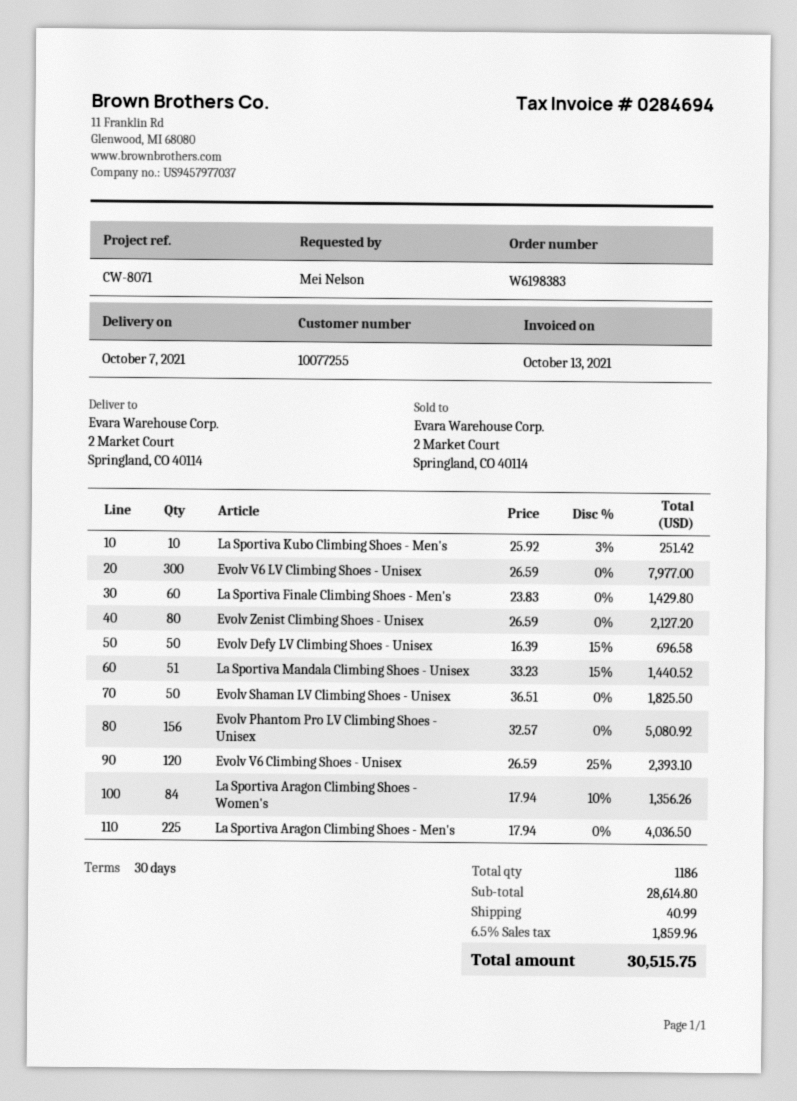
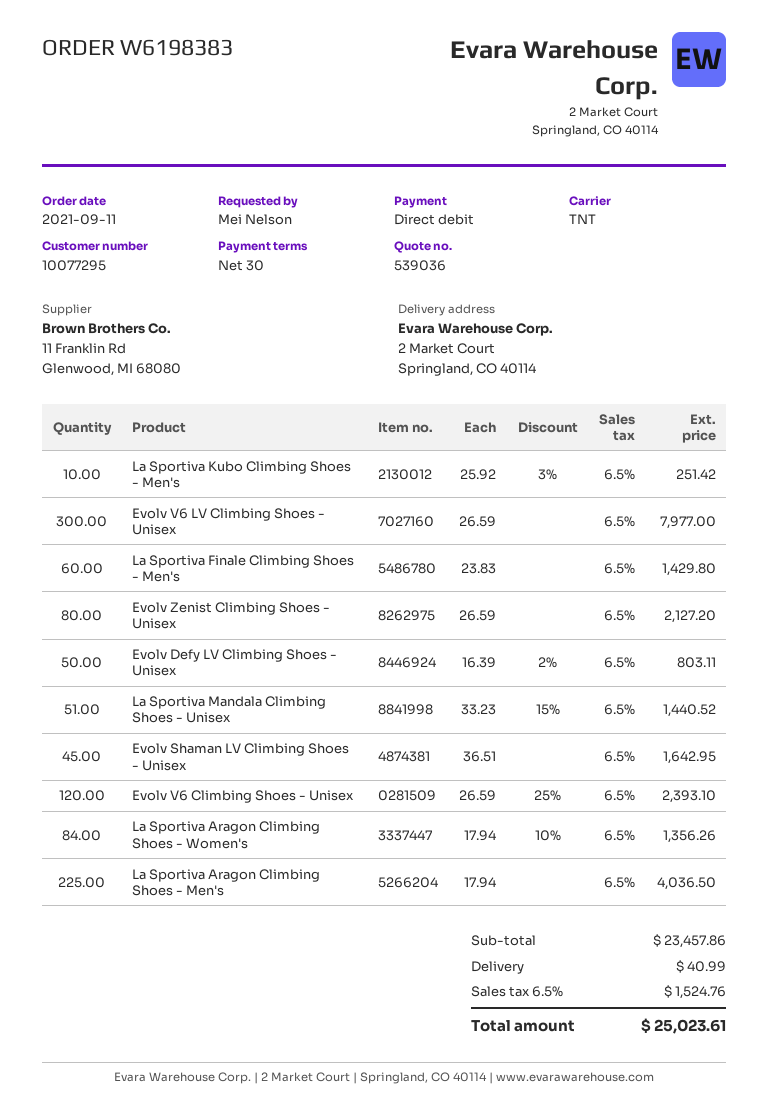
customer number: 10077255 -> 10077295
Evolv Defy LV Climbing Shoes - Unisex: 50 x 16.39 - 15% = 696.58 -> 50 x 16.39 - 2% = 803.11
Evolv Shaman LV Climbing Shoes - Unisex: 50 x 36.51 = 1825.50 -> 45 x 36.51 = 1642.95
Evolv Phantom Pro LV Climbing Shoes - Unisex: 156 x 32.57 = 5080.92 -> none
subtotal: 28614.80 -> 23457.86
tax: 6.5% = 1859.96 -> 6.5% = 1524.76
total: 30515.75 -> 25023.61

